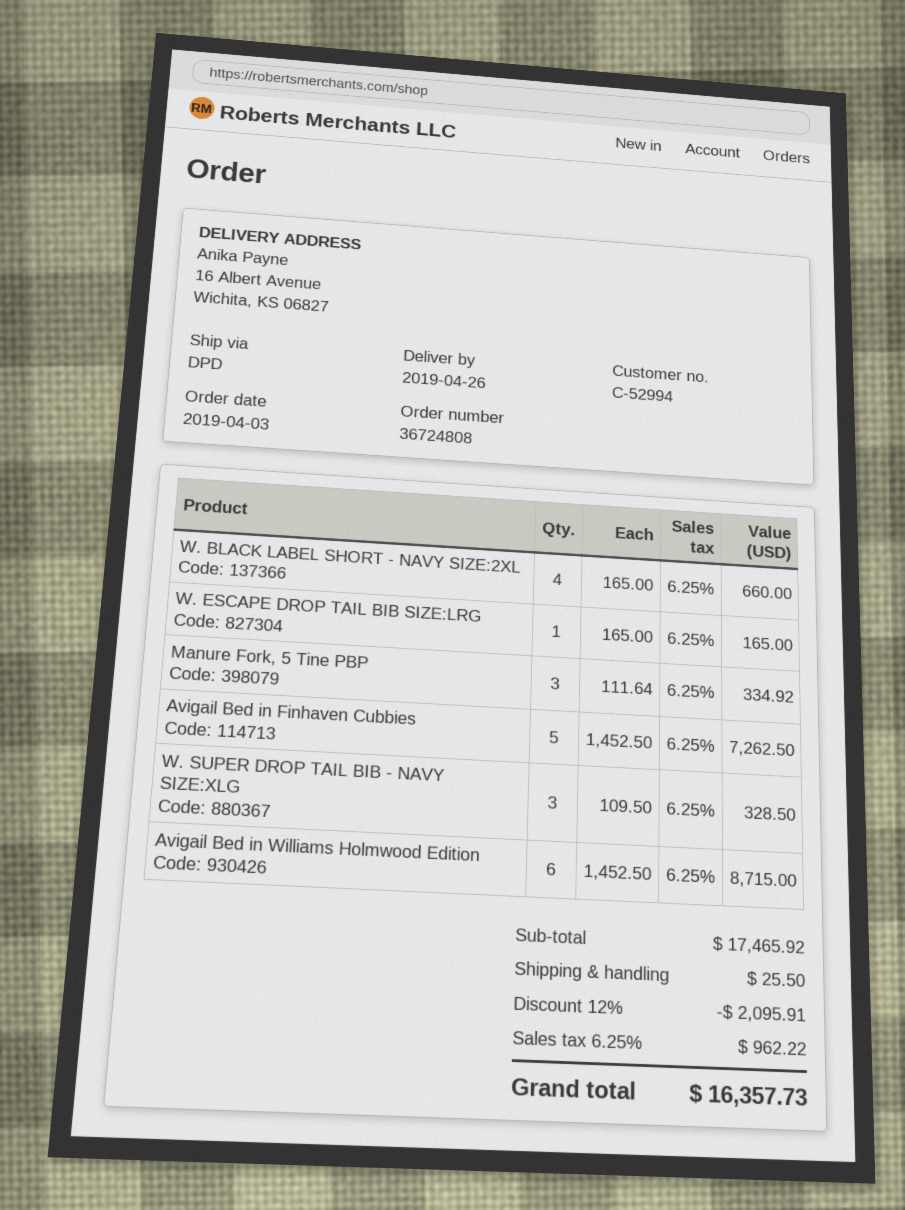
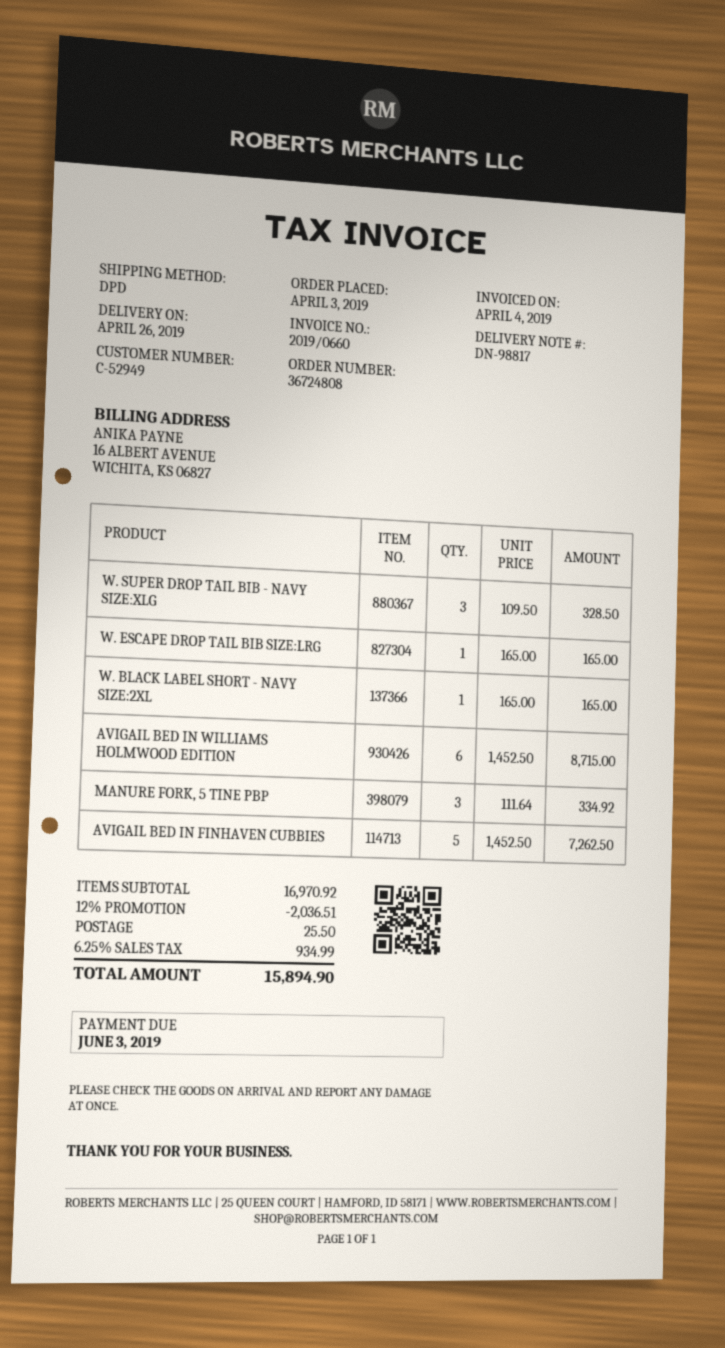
customer number: C-52994 -> C-52949
W. BLACK LABEL SHORT - NAVY SIZE:2XL: 4 x 165.00 = 660.00 -> 1 x 165.00 = 165.00
subtotal: 17465.92 -> 16970.92
discount: 12% = 2095.91 -> 12% = 2036.51
tax: 6.25% = 962.22 -> 6.25% = 934.99
total: 16357.73 -> 15894.90

